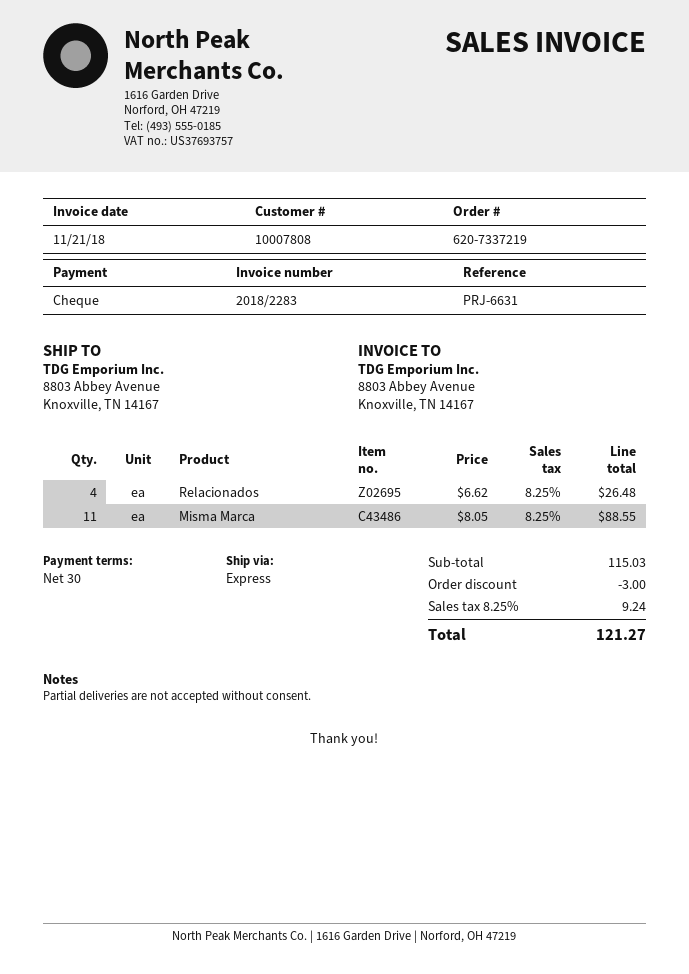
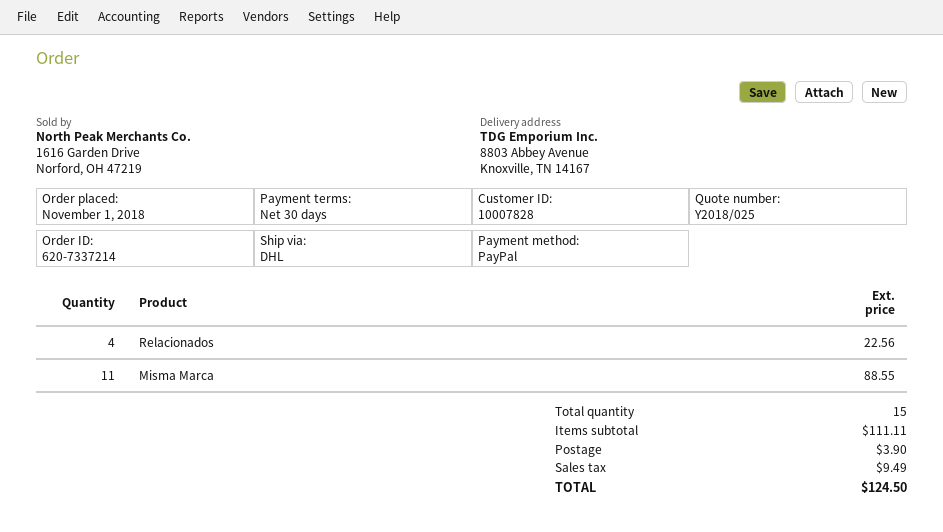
order number: 620-7337219 -> 620-7337214
customer number: 10007808 -> 10007828
payment method: cheque -> PayPal
shipping method: express -> DHL
Relacionados: 4 for 26.48 -> 4 for 22.56
subtotal: 115.03 -> 111.11
discount: 3.00 -> none
shipping: none -> 3.90
tax: 9.24 -> 9.49
total: 121.27 -> 124.50

